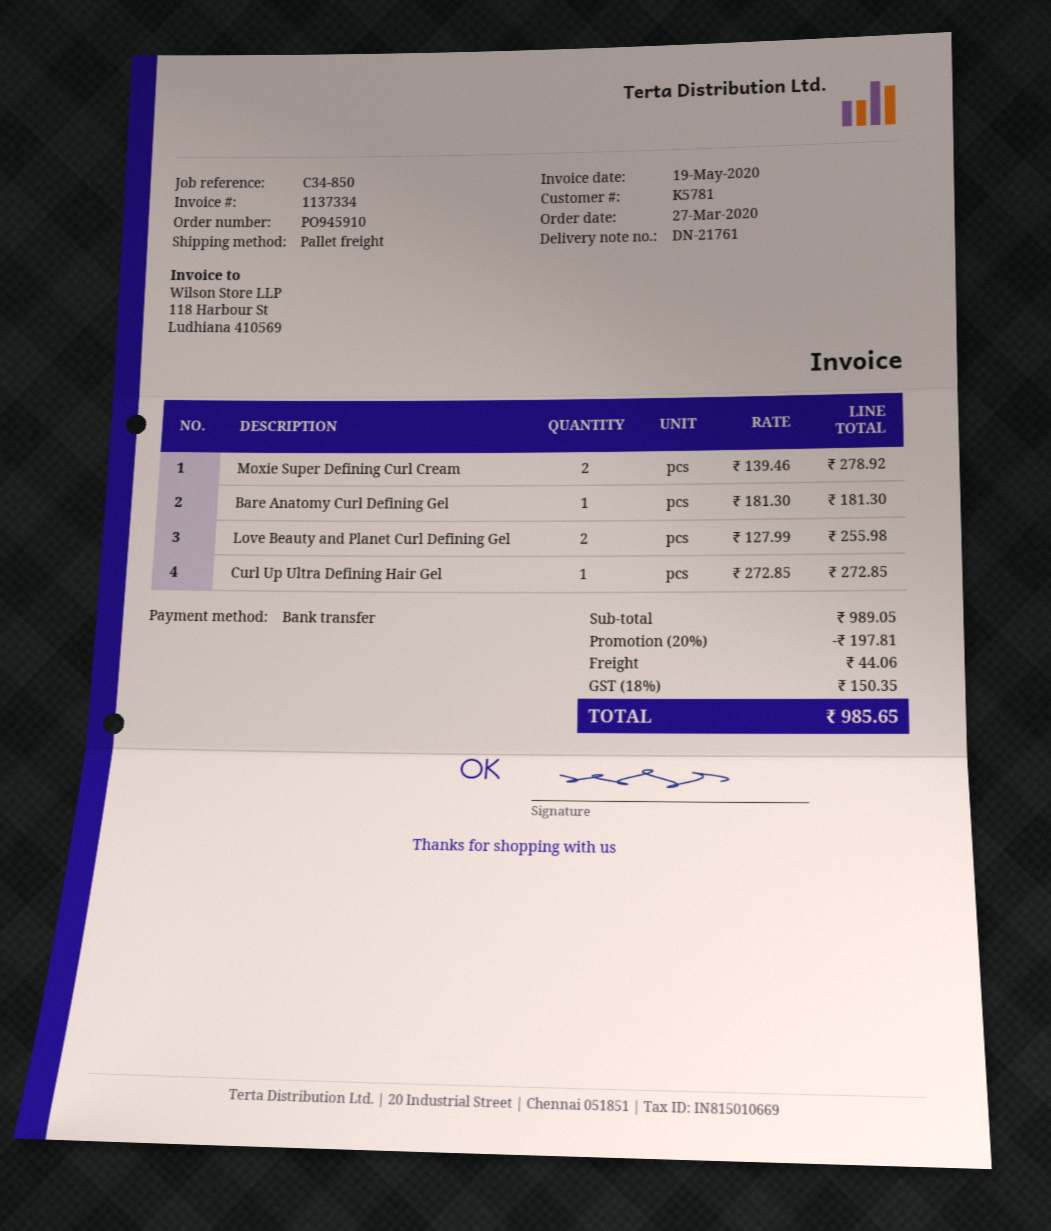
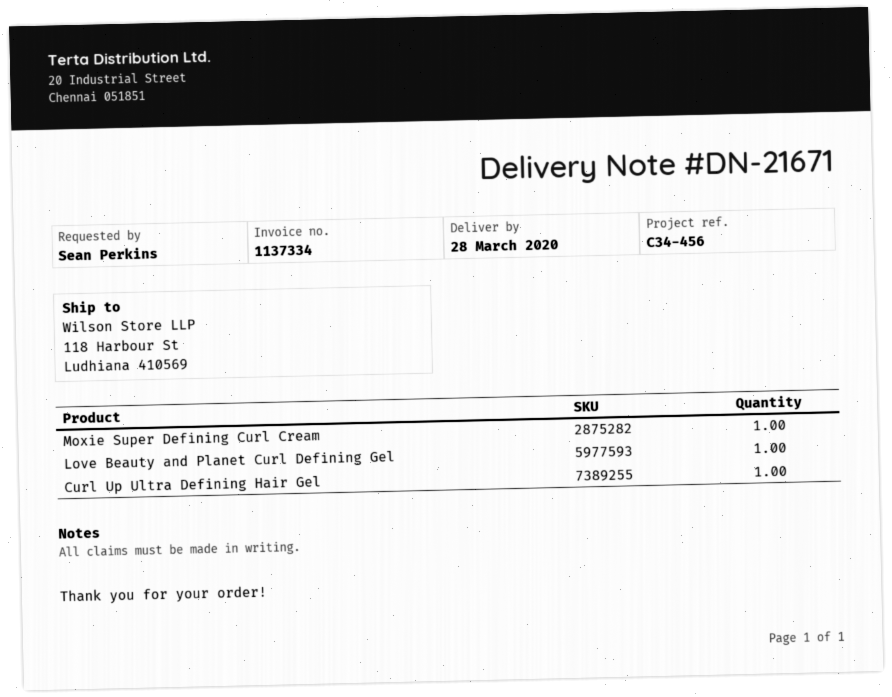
delivery note number: DN-21761 -> DN-21671
reference: C34-850 -> C34-456
Moxie Super Defining Curl Cream: 2 -> 1
Bare Anatomy Curl Defining Gel: 1 -> none
Love Beauty and Planet Curl Defining Gel: 2 -> 1

